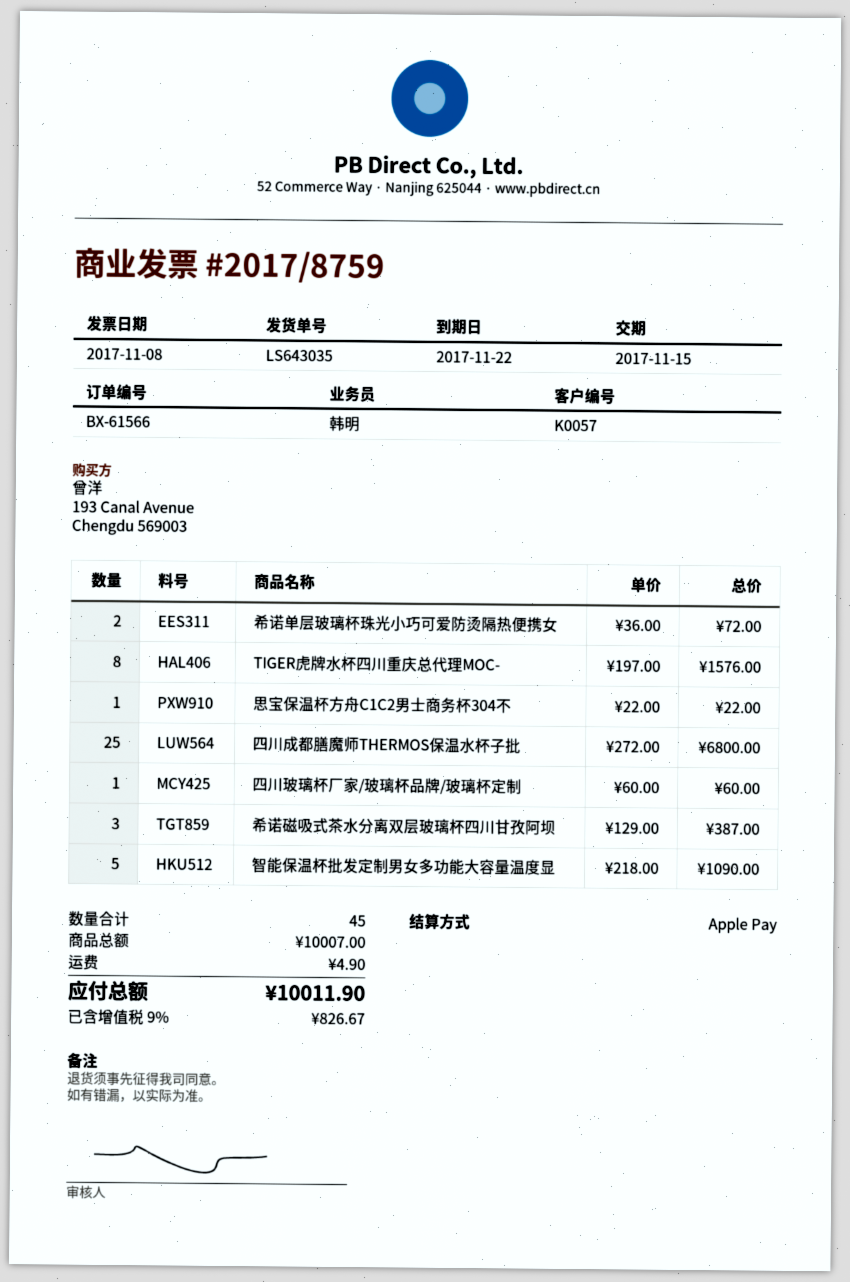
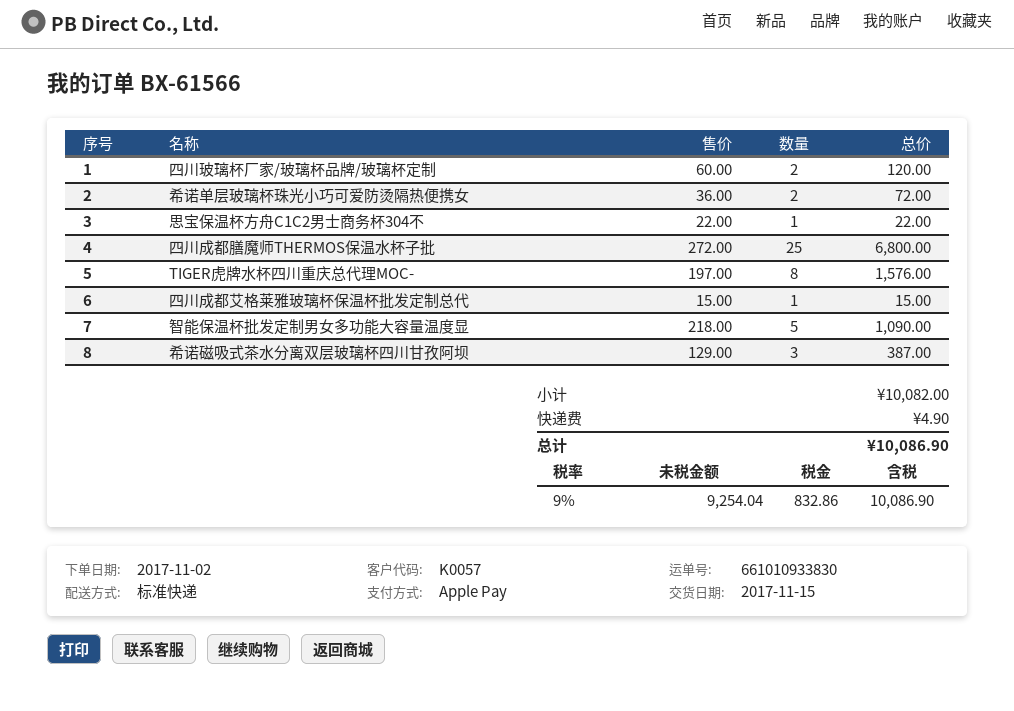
四川玻璃杯厂家/玻璃杯品牌/玻璃杯定制: 1 x 60.00 = 60.00 -> 2 x 60.00 = 120.00
四川成都艾格莱雅玻璃杯保温杯批发定制总代: none -> 1 x 15.00 = 15.00
subtotal: 10007.00 -> 10082.00
tax: 9% = 826.67 -> 9% = 832.86
total: 10011.90 -> 10086.90

